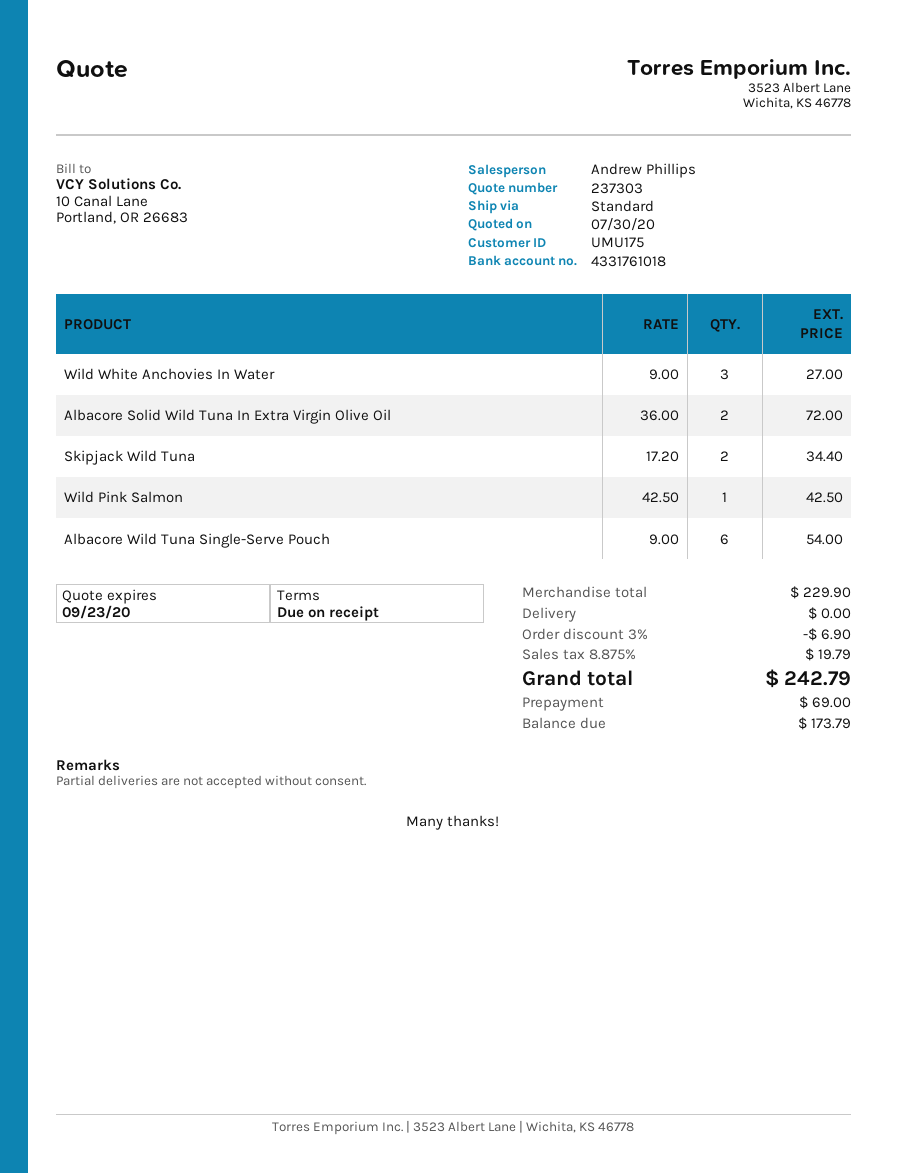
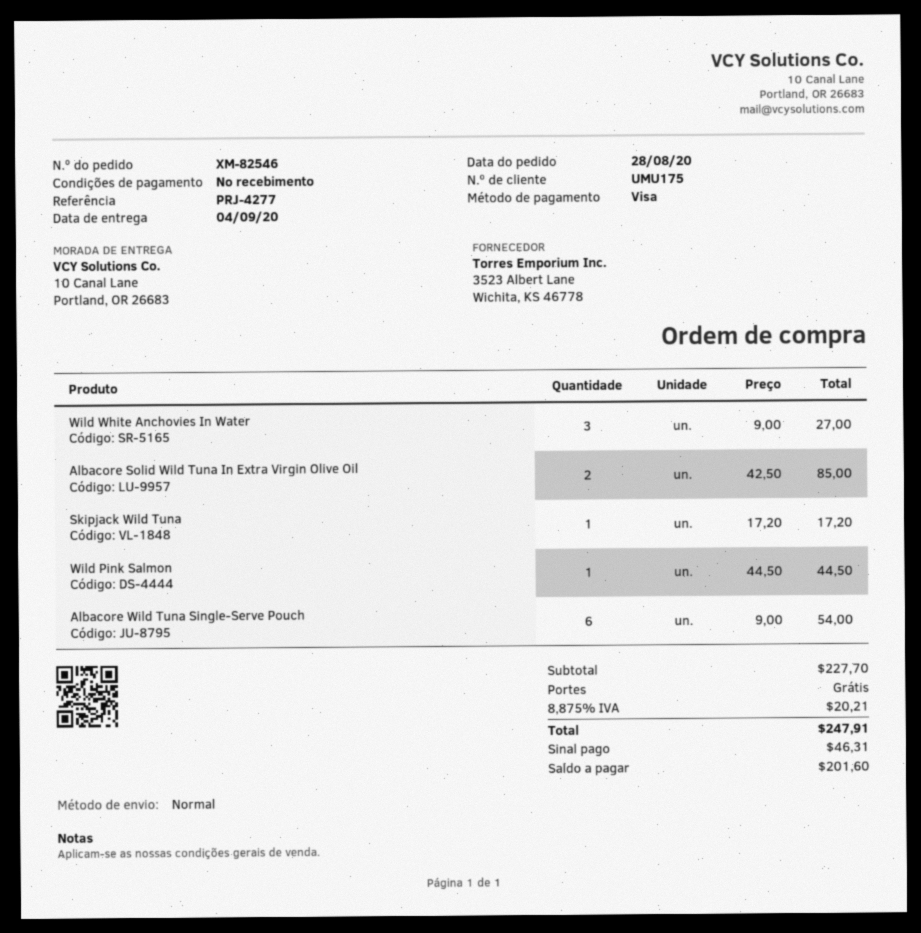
Albacore Solid Wild Tuna In Extra Virgin Olive Oil: 2 x 36.00 = 72.00 -> 2 x 42.50 = 85.00
Skipjack Wild Tuna: 2 x 17.20 = 34.40 -> 1 x 17.20 = 17.20
Wild Pink Salmon: 1 x 42.50 = 42.50 -> 1 x 44.50 = 44.50
subtotal: 229.90 -> 227.70
discount: 3% = 6.90 -> none
tax: 8.875% = 19.79 -> 8.875% = 20.21
total: 242.79 -> 247.91
deposit: 69.00 -> 46.31
balance: 173.79 -> 201.60

